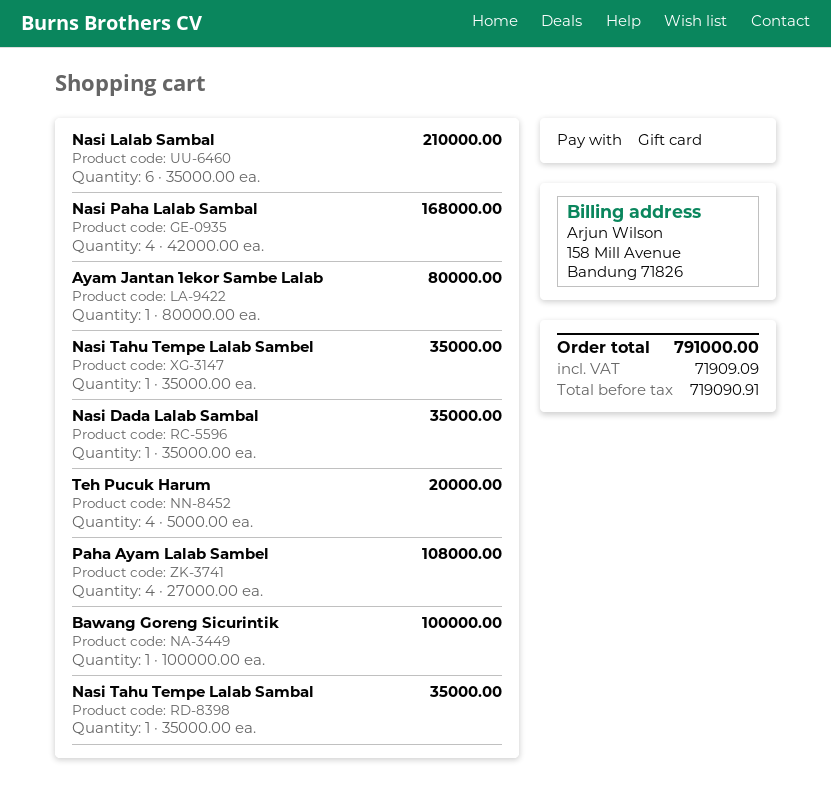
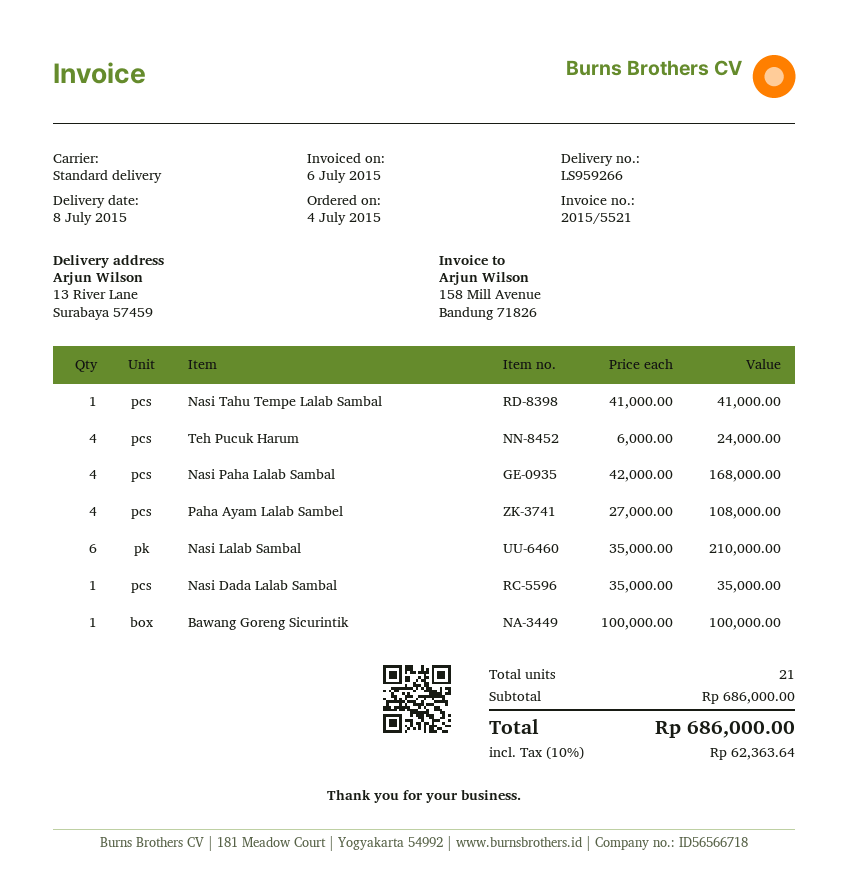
Ayam Jantan 1ekor Sambe Lalab: 1 x 80000.00 = 80000.00 -> none
Nasi Tahu Tempe Lalab Sambel: 1 x 35000.00 = 35000.00 -> none
Teh Pucuk Harum: 4 x 5000.00 = 20000.00 -> 4 x 6000.00 = 24000.00
Nasi Tahu Tempe Lalab Sambal: 1 x 35000.00 = 35000.00 -> 1 x 41000.00 = 41000.00
tax: 71909.09 -> 62363.64
total: 791000.00 -> 686000.00

